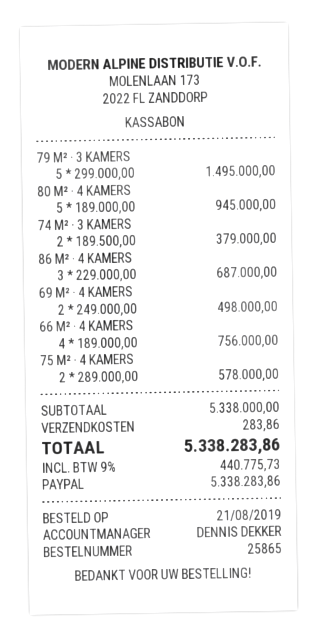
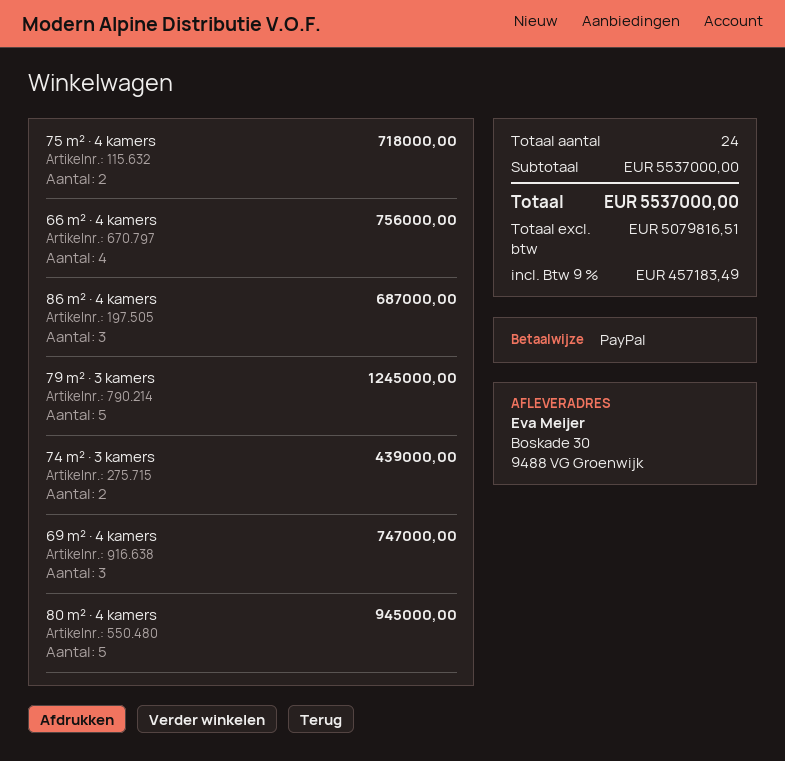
79 M² · 3 KAMERS: 5 for 1495000.00 -> 5 for 1245000.00
74 M² · 3 KAMERS: 2 for 379000.00 -> 2 for 439000.00
69 M² · 4 KAMERS: 2 for 498000.00 -> 3 for 747000.00
75 M² · 4 KAMERS: 2 for 578000.00 -> 2 for 718000.00
subtotal: 5338000.00 -> 5537000.00
shipping: 283.86 -> none
tax: 9% = 440775.73 -> 9% = 457183.49
total: 5338283.86 -> 5537000.00

